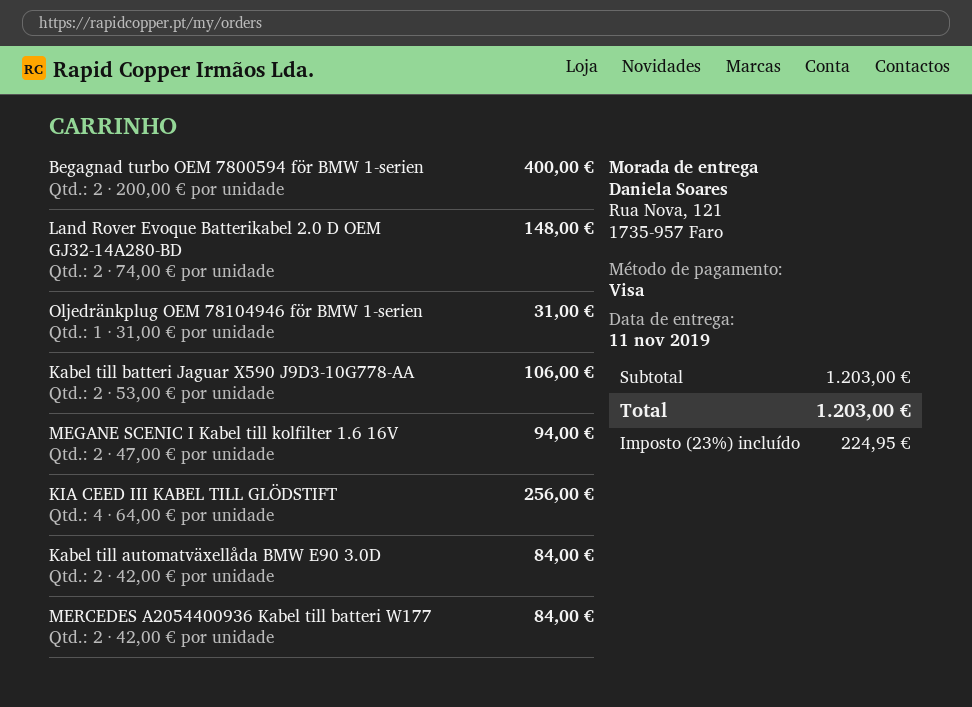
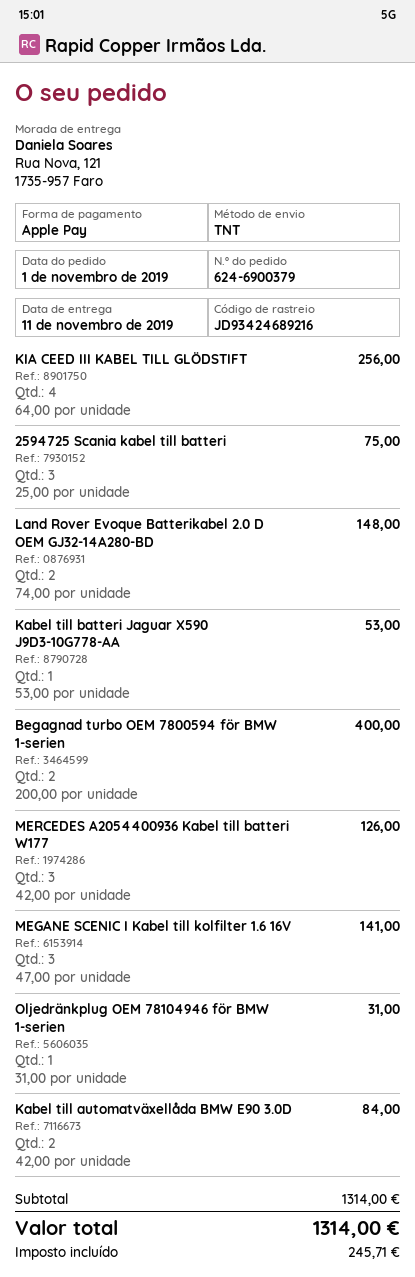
payment method: Visa -> Apple Pay
Kabel till batteri Jaguar X590 J9D3-10G778-AA: 2 x 53.00 = 106.00 -> 1 x 53.00 = 53.00
MEGANE SCENIC I Kabel till kolfilter 1.6 16V: 2 x 47.00 = 94.00 -> 3 x 47.00 = 141.00
MERCEDES A2054400936 Kabel till batteri W177: 2 x 42.00 = 84.00 -> 3 x 42.00 = 126.00
2594725 Scania kabel till batteri: none -> 3 x 25.00 = 75.00
subtotal: 1203.00 -> 1314.00
tax: 224.95 -> 245.71
total: 1203.00 -> 1314.00

